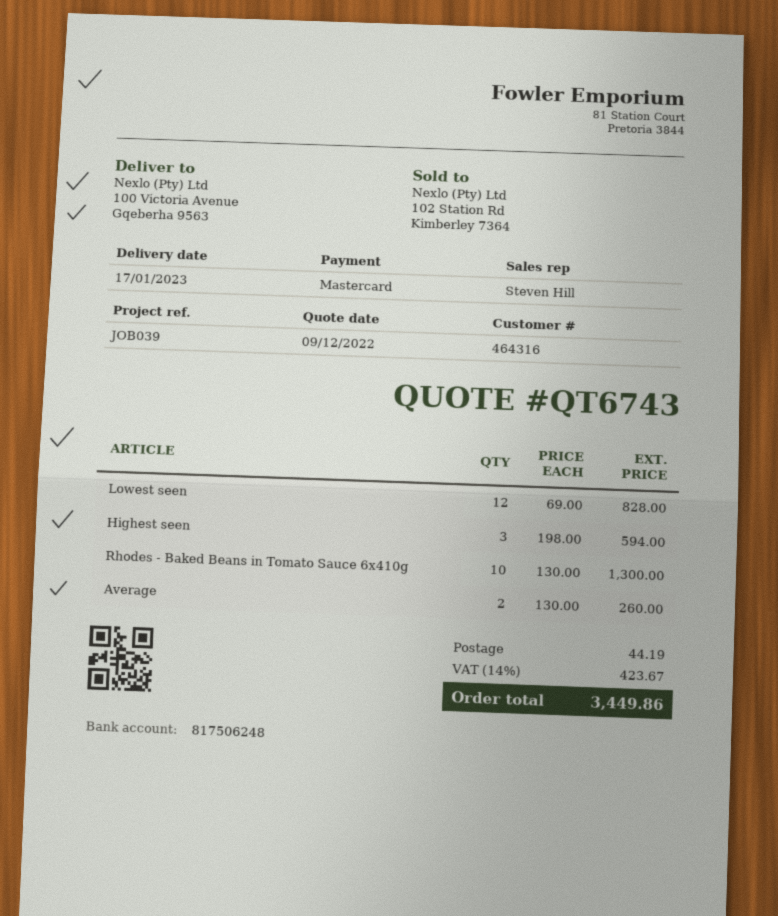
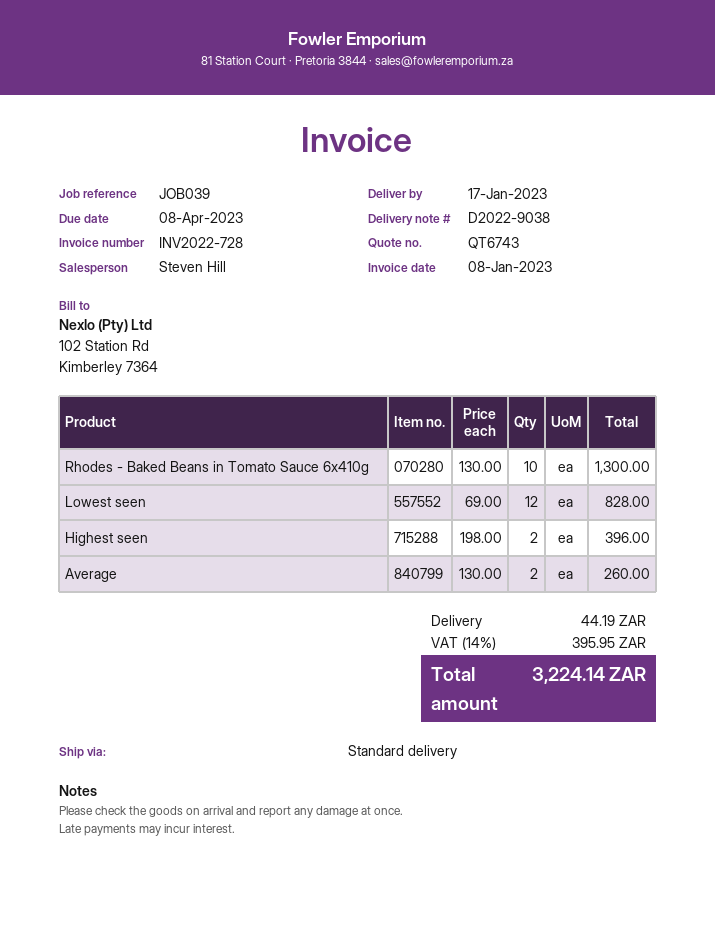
Highest seen: 3 x 198.00 = 594.00 -> 2 x 198.00 = 396.00
tax: 14% = 423.67 -> 14% = 395.95
total: 3449.86 -> 3224.14

